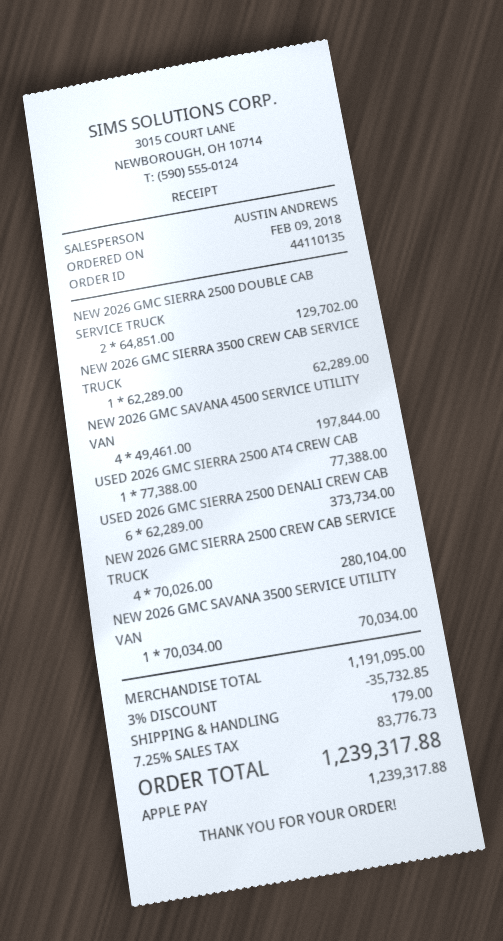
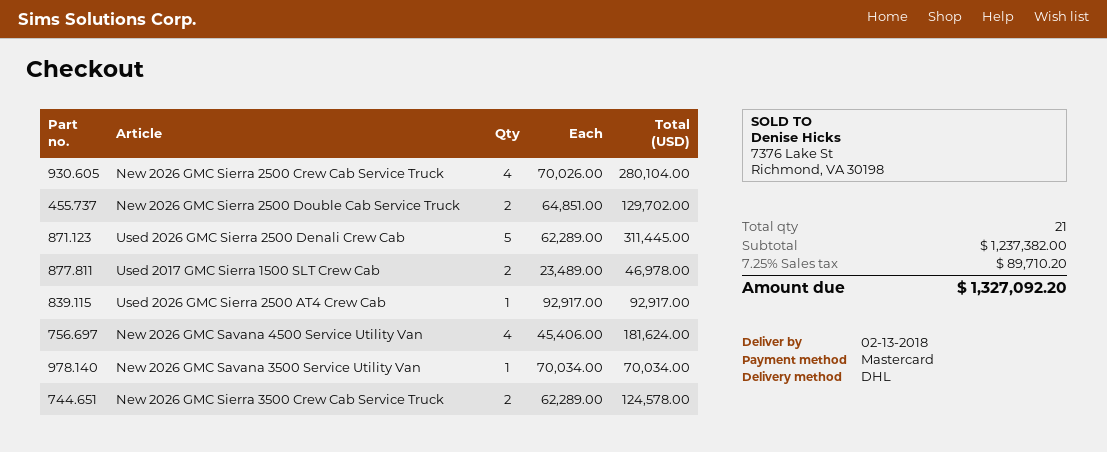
payment method: Apple Pay -> Mastercard
NEW 2026 GMC SIERRA 3500 CREW CAB SERVICE TRUCK: 1 x 62289.00 = 62289.00 -> 2 x 62289.00 = 124578.00
NEW 2026 GMC SAVANA 4500 SERVICE UTILITY VAN: 4 x 49461.00 = 197844.00 -> 4 x 45406.00 = 181624.00
USED 2026 GMC SIERRA 2500 AT4 CREW CAB: 1 x 77388.00 = 77388.00 -> 1 x 92917.00 = 92917.00
USED 2026 GMC SIERRA 2500 DENALI CREW CAB: 6 x 62289.00 = 373734.00 -> 5 x 62289.00 = 311445.00
Used 2017 GMC Sierra 1500 SLT Crew Cab: none -> 2 x 23489.00 = 46978.00
subtotal: 1191095.00 -> 1237382.00
discount: 3% = 35732.85 -> none
shipping: 179.00 -> none
tax: 7.25% = 83776.73 -> 7.25% = 89710.20
total: 1239317.88 -> 1327092.20

